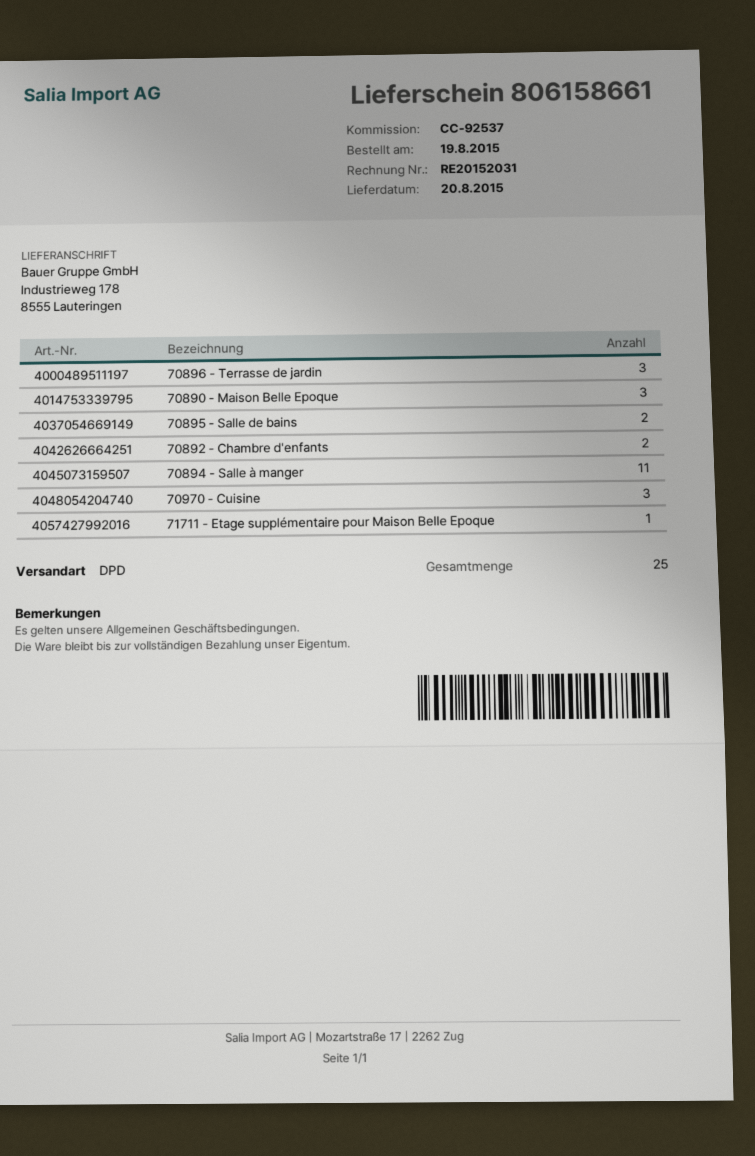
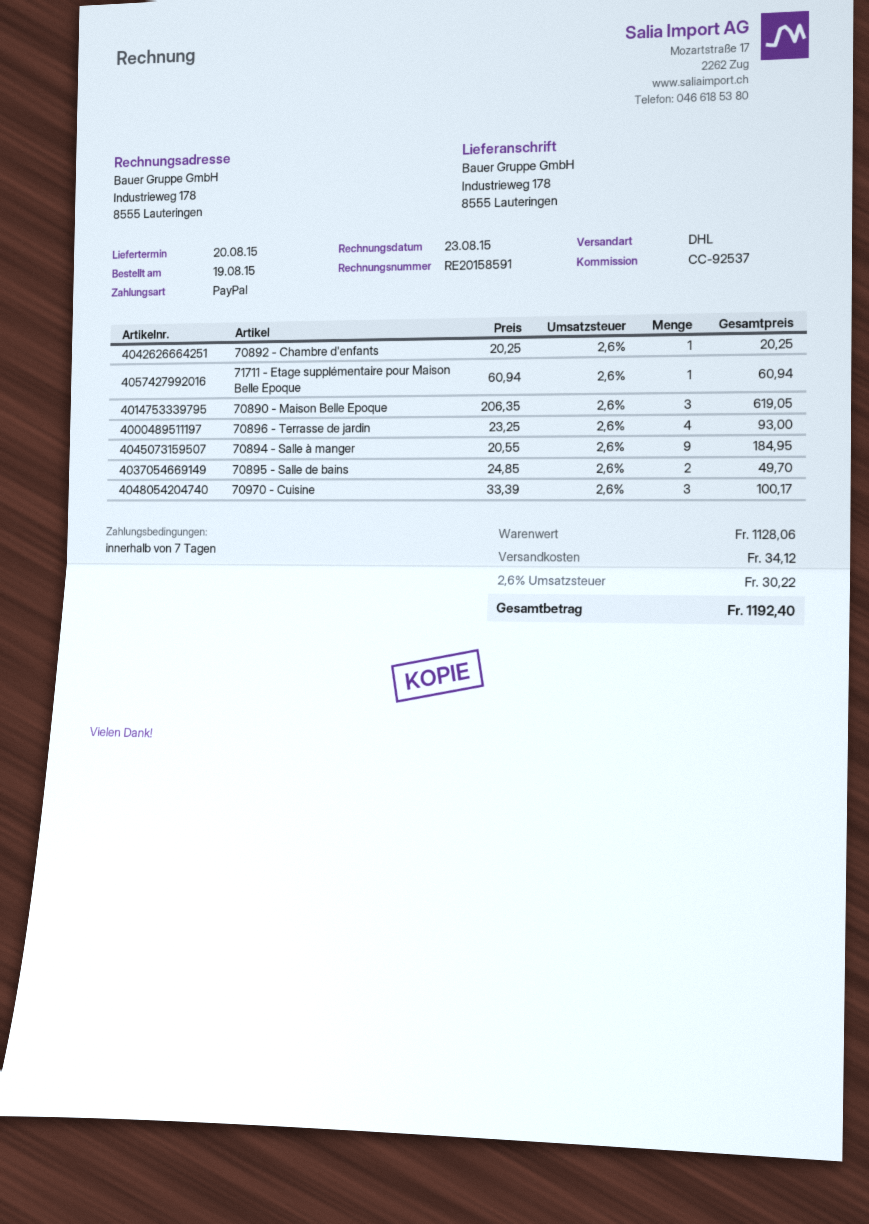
invoice number: RE20152031 -> RE20158591
shipping method: DPD -> DHL
70896 - Terrasse de jardin: 3 -> 4
70892 - Chambre d'enfants: 2 -> 1
70894 - Salle à manger: 11 -> 9

